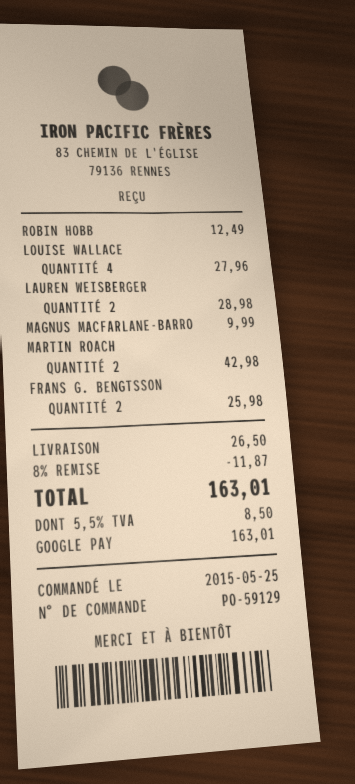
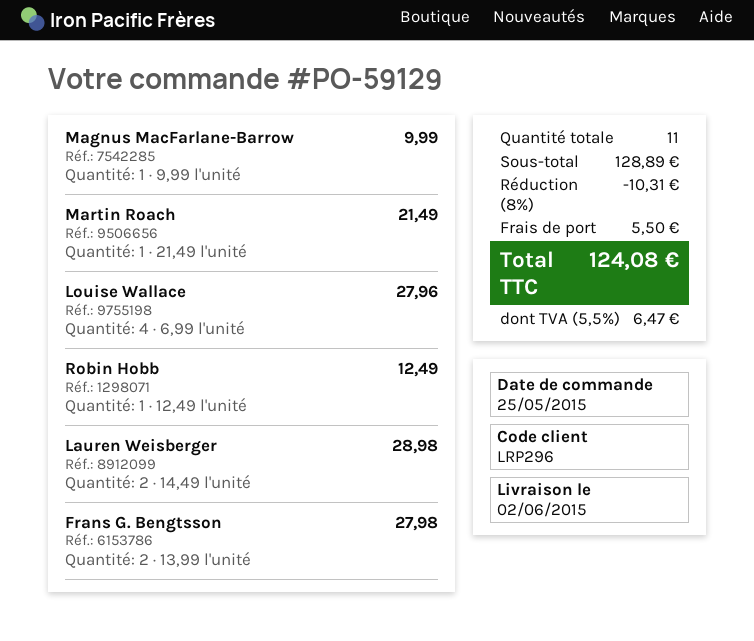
MARTIN ROACH: 2 for 42.98 -> 1 for 21.49
FRANS G. BENGTSSON: 2 for 25.98 -> 2 for 27.98
discount: 8% = 11.87 -> 8% = 10.31
shipping: 26.50 -> 5.50
tax: 5.5% = 8.50 -> 5.5% = 6.47
total: 163.01 -> 124.08

